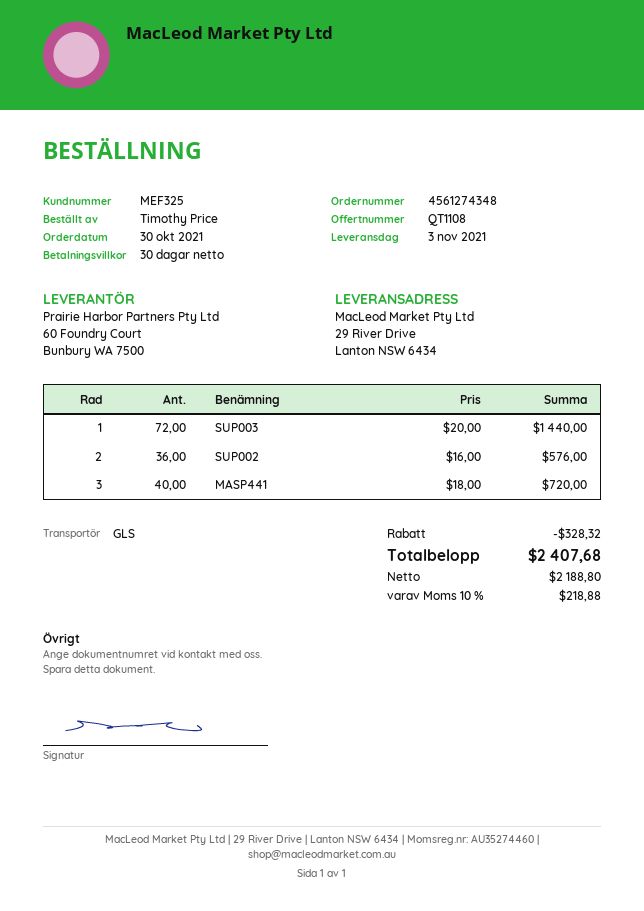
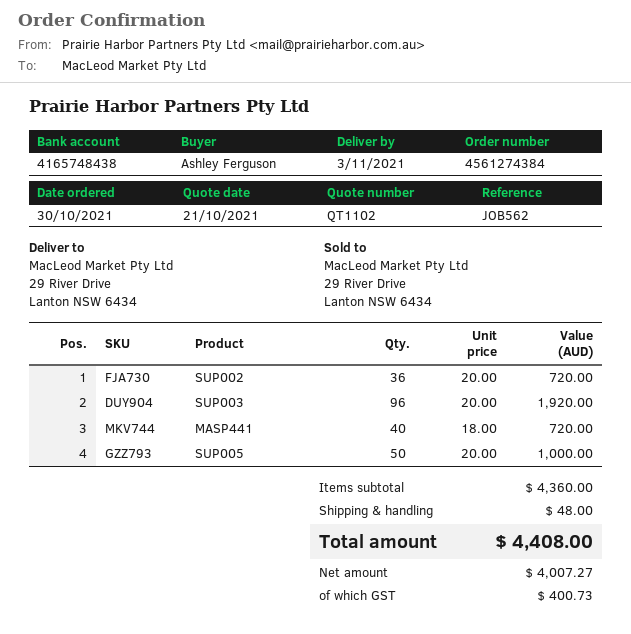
quote number: QT1108 -> QT1102
order number: 4561274348 -> 4561274384
ordered by: Timothy Price -> Ashley Ferguson
SUP003: 72 x 20.00 = 1440.00 -> 96 x 20.00 = 1920.00
SUP002: 36 x 16.00 = 576.00 -> 36 x 20.00 = 720.00
SUP005: none -> 50 x 20.00 = 1000.00
discount: 328.32 -> none
shipping: none -> 48.00
net: 2188.80 -> 4007.27
tax: 218.88 -> 400.73
total: 2407.68 -> 4408.00

